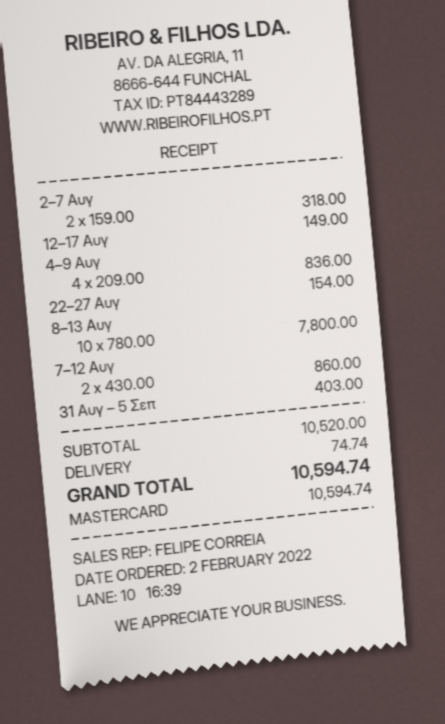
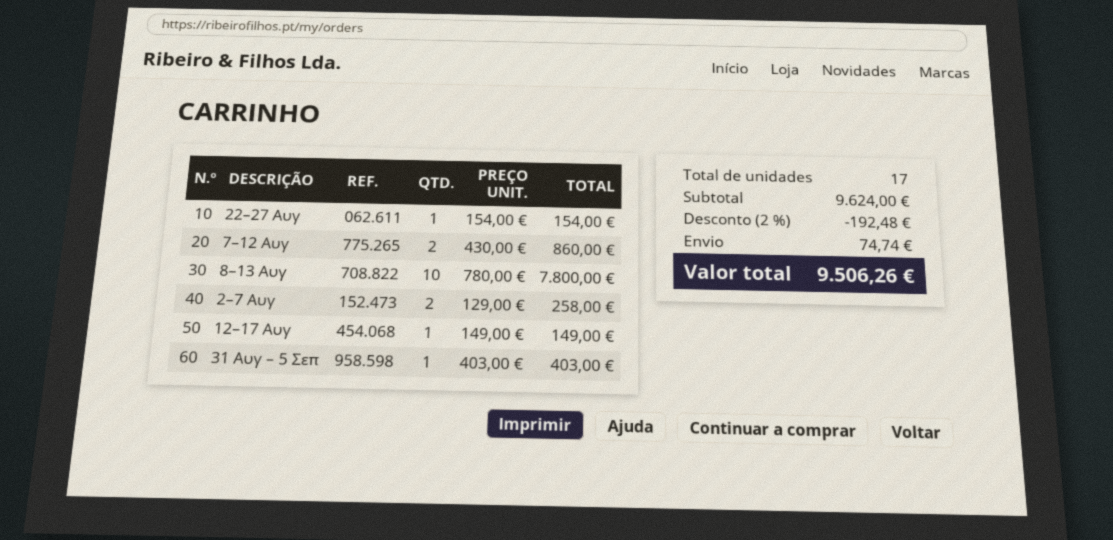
2–7 Αυγ: 2 x 159.00 = 318.00 -> 2 x 129.00 = 258.00
4–9 Αυγ: 4 x 209.00 = 836.00 -> none
subtotal: 10520.00 -> 9624.00
discount: none -> 2% = 192.48
total: 10594.74 -> 9506.26

